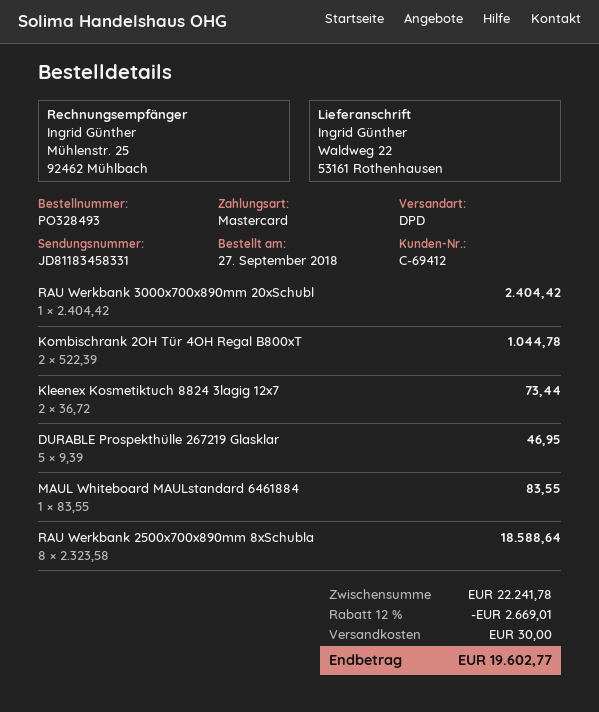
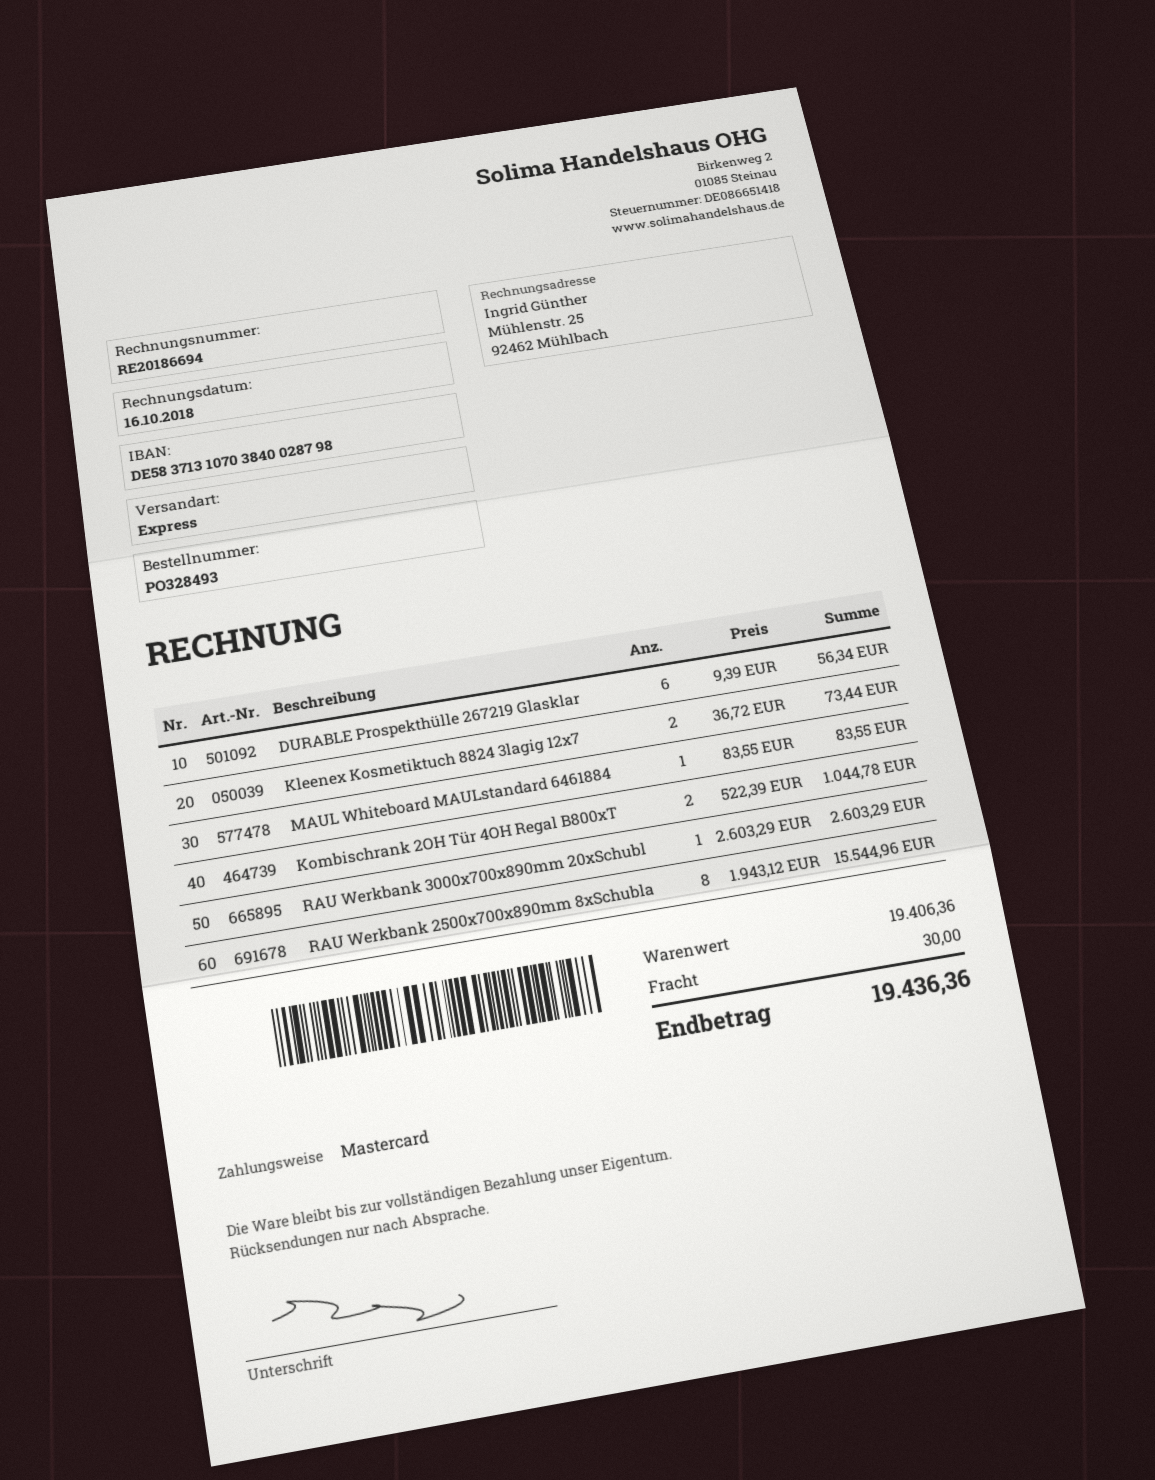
shipping method: DPD -> express
RAU Werkbank 3000x700x890mm 20xSchubl: 1 x 2404.42 = 2404.42 -> 1 x 2603.29 = 2603.29
DURABLE Prospekthülle 267219 Glasklar: 5 x 9.39 = 46.95 -> 6 x 9.39 = 56.34
RAU Werkbank 2500x700x890mm 8xSchubla: 8 x 2323.58 = 18588.64 -> 8 x 1943.12 = 15544.96
subtotal: 22241.78 -> 19406.36
discount: 12% = 2669.01 -> none
total: 19602.77 -> 19436.36

